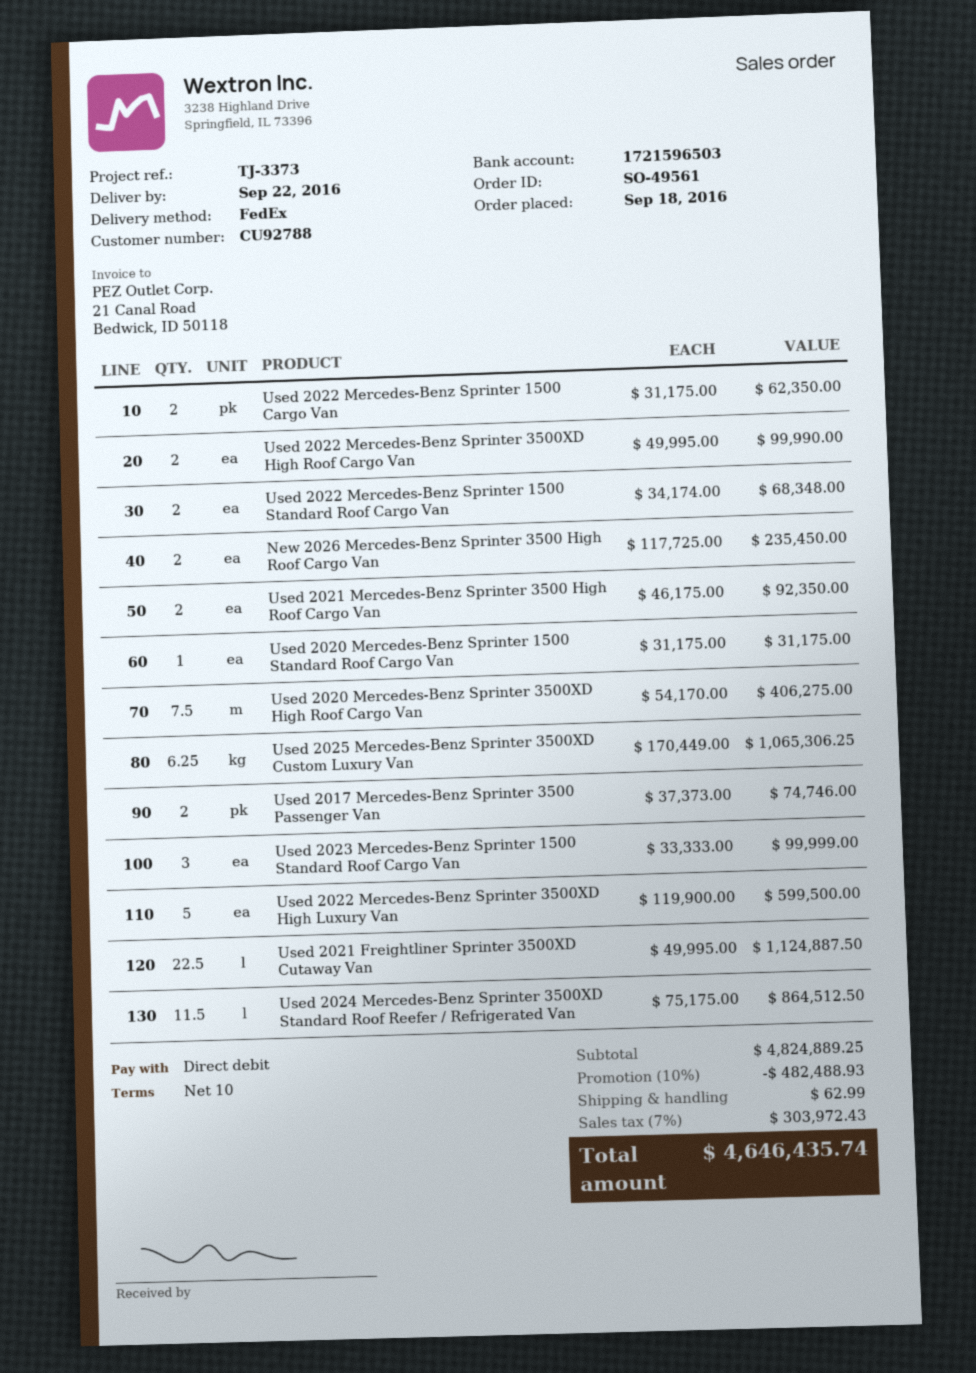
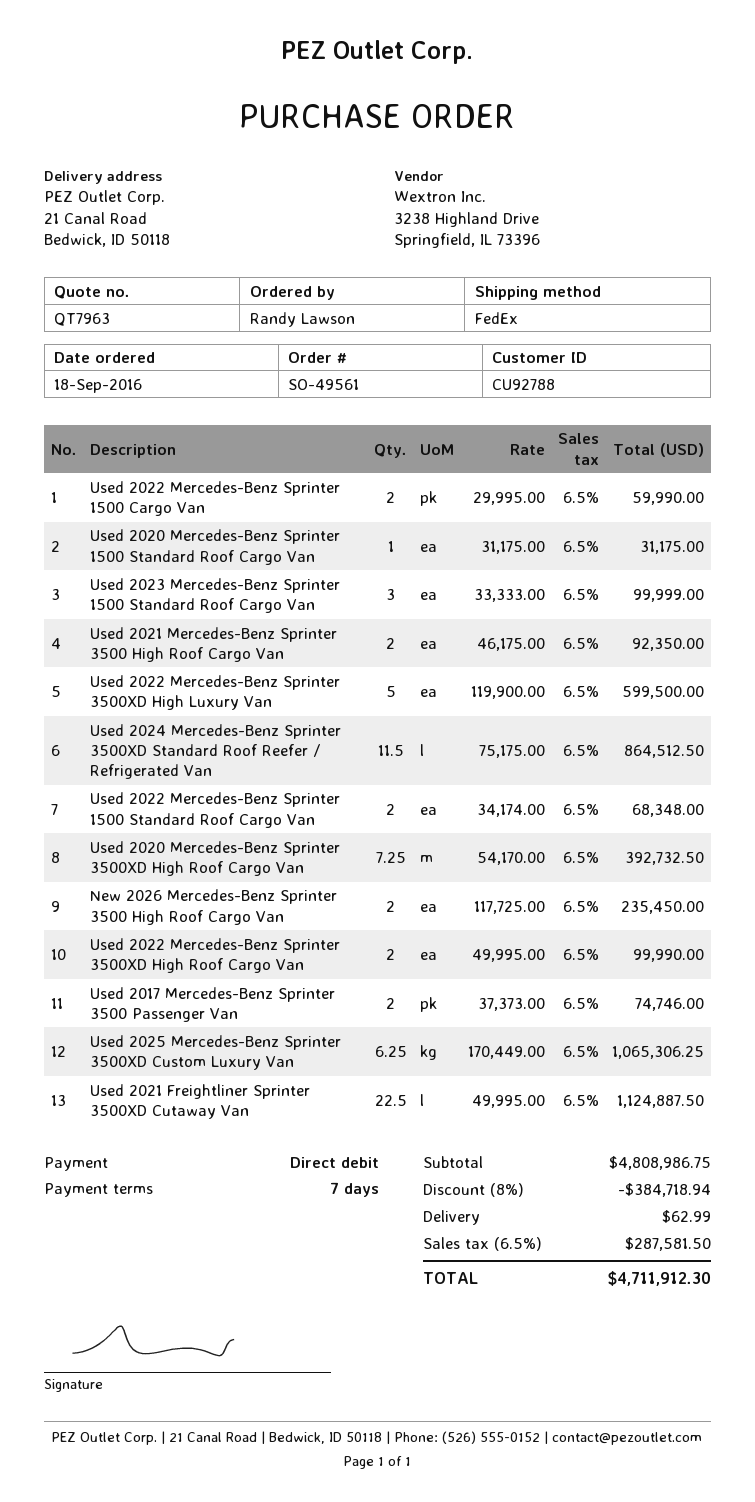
payment terms: 10 days -> 7 days
Used 2022 Mercedes-Benz Sprinter 1500 Cargo Van: 2 x 31175.00 = 62350.00 -> 2 x 29995.00 = 59990.00
Used 2020 Mercedes-Benz Sprinter 3500XD High Roof Cargo Van: 7.5 x 54170.00 = 406275.00 -> 7.25 x 54170.00 = 392732.50
subtotal: 4824889.25 -> 4808986.75
discount: 10% = 482488.93 -> 8% = 384718.94
tax: 7% = 303972.43 -> 6.5% = 287581.50
total: 4646435.74 -> 4711912.30

